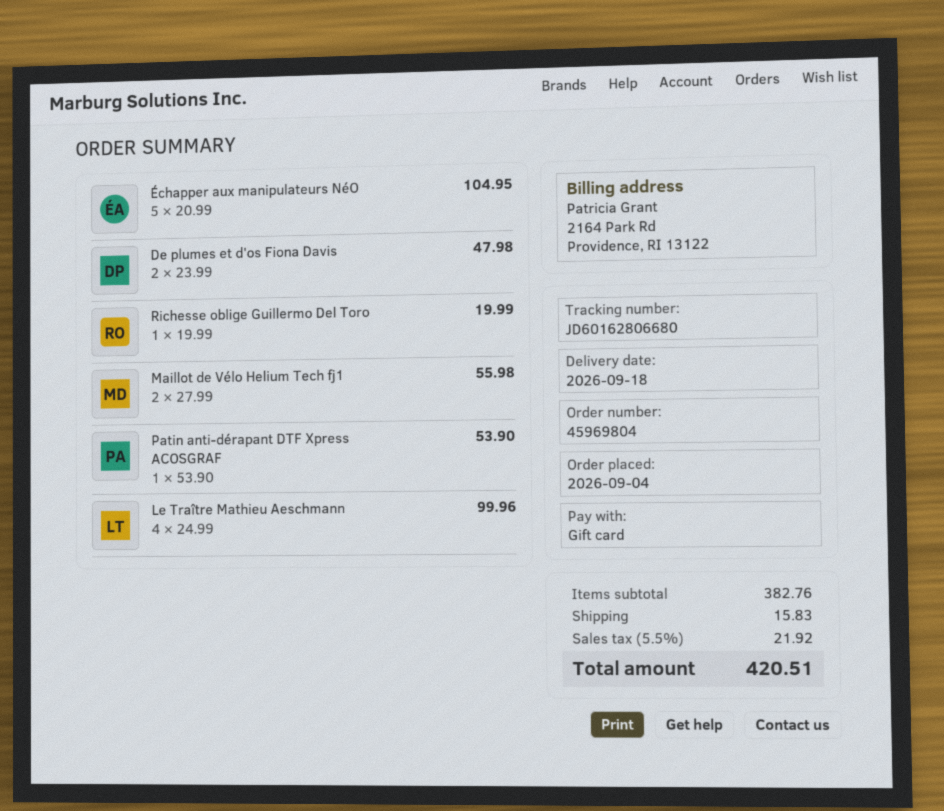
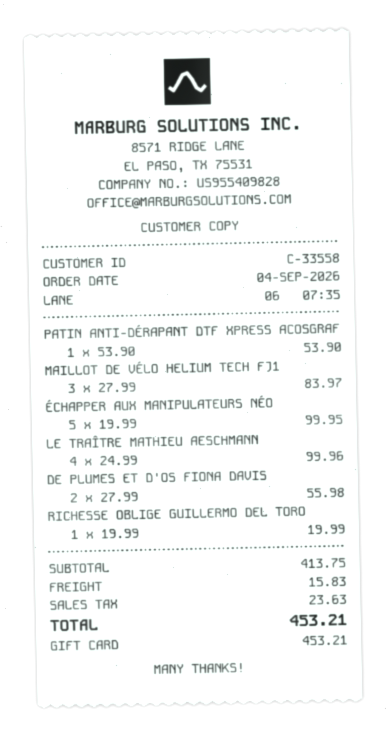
Échapper aux manipulateurs NéO: 5 x 20.99 = 104.95 -> 5 x 19.99 = 99.95
De plumes et d'os Fiona Davis: 2 x 23.99 = 47.98 -> 2 x 27.99 = 55.98
Maillot de Vélo Helium Tech fj1: 2 x 27.99 = 55.98 -> 3 x 27.99 = 83.97
subtotal: 382.76 -> 413.75
tax: 21.92 -> 23.63
total: 420.51 -> 453.21

